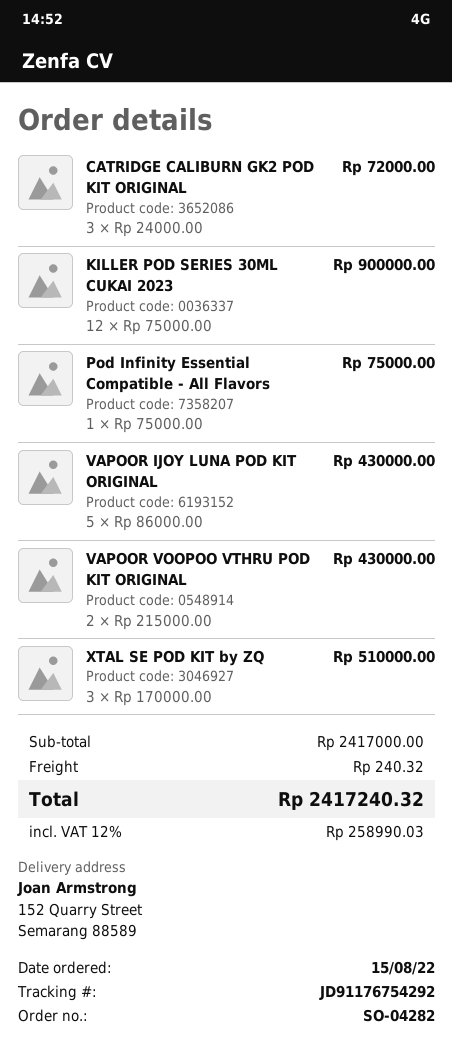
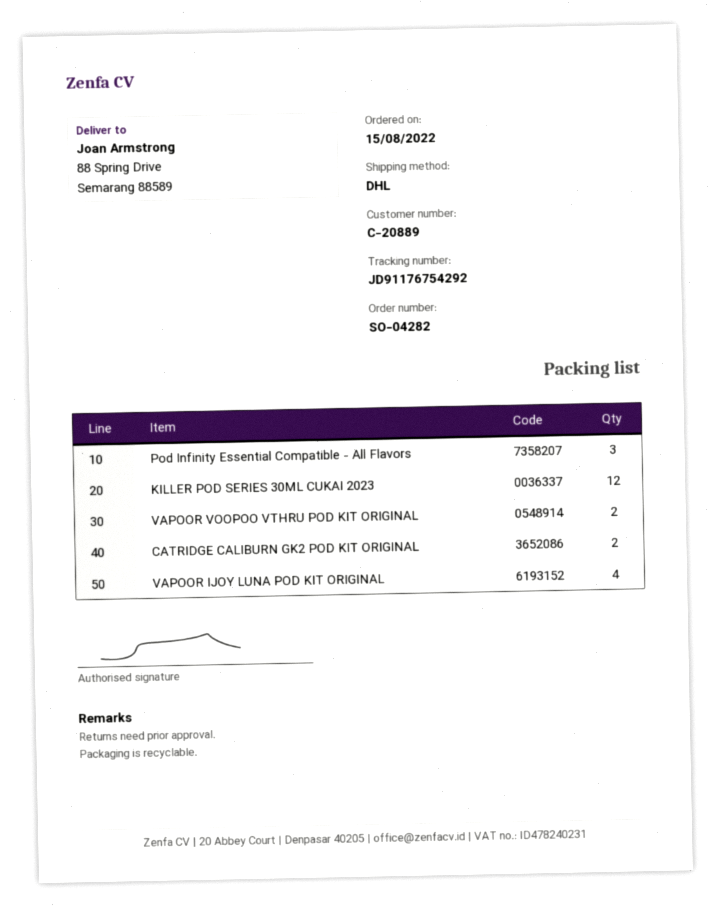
ship to: 152 Quarry Street, Semarang 88589 -> 88 Spring Drive, Semarang 88589
CATRIDGE CALIBURN GK2 POD KIT ORIGINAL: 3 -> 2
Pod Infinity Essential Compatible - All Flavors: 1 -> 3
VAPOOR IJOY LUNA POD KIT ORIGINAL: 5 -> 4
XTAL SE POD KIT by ZQ: 3 -> none

